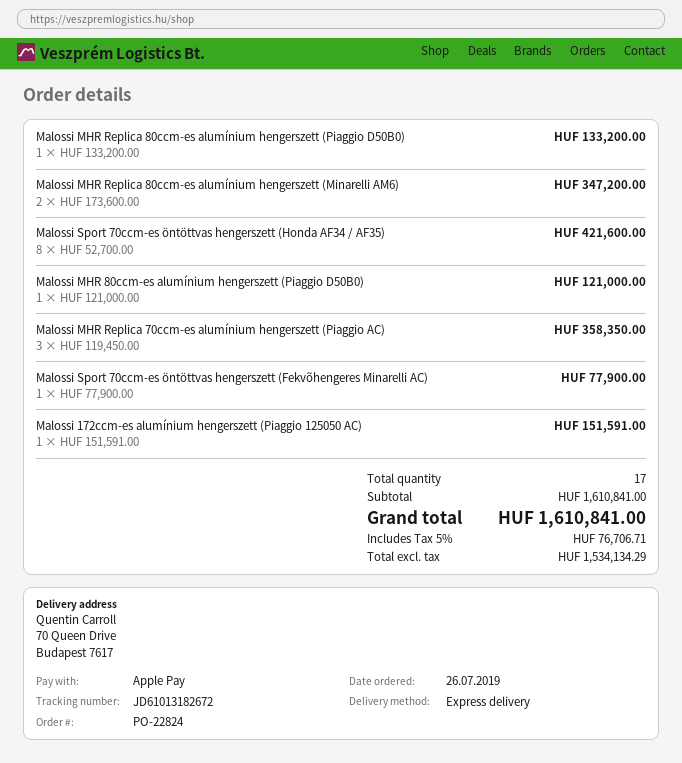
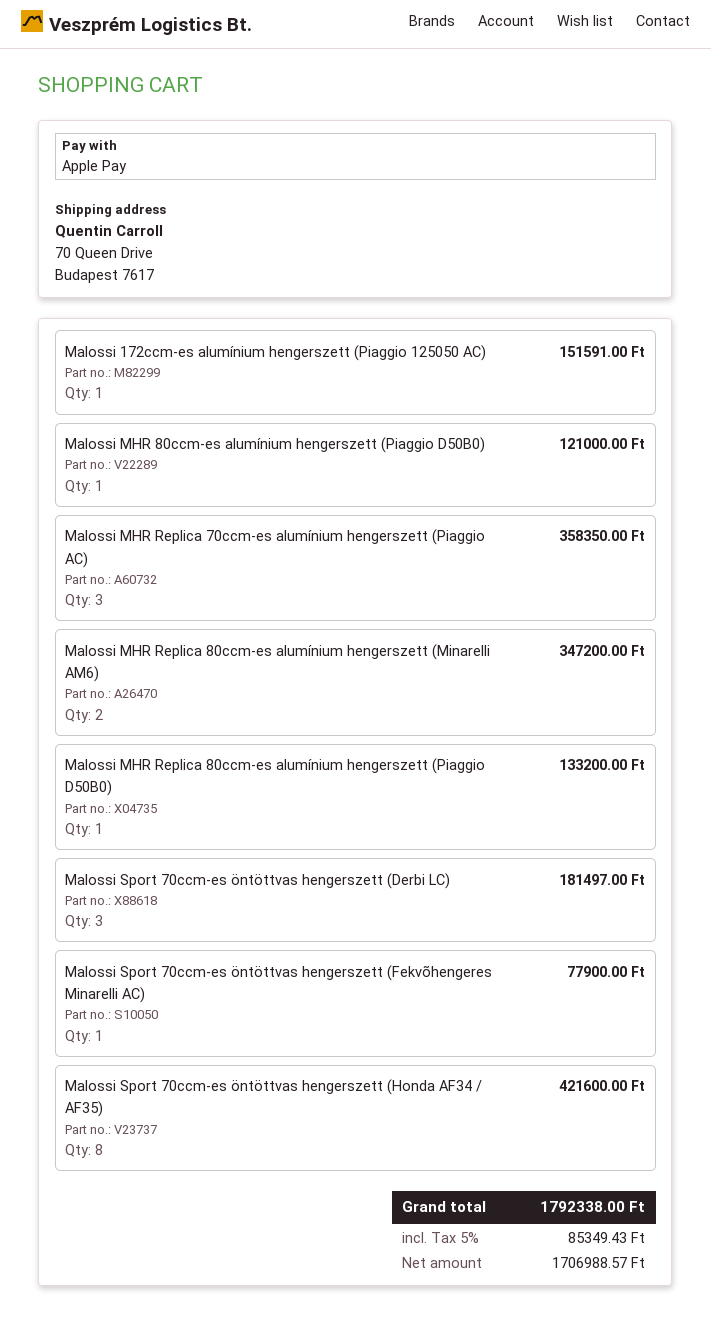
Malossi Sport 70ccm-es öntöttvas hengerszett (Derbi LC): none -> 3 for 181497.00
net: 1534134.29 -> 1706988.57
tax: 5% = 76706.71 -> 5% = 85349.43
total: 1610841.00 -> 1792338.00

